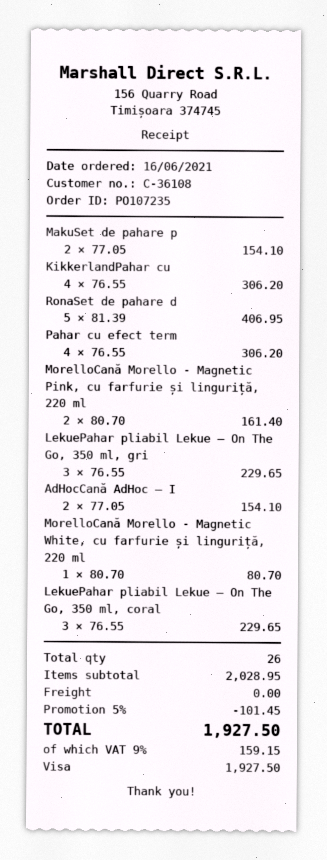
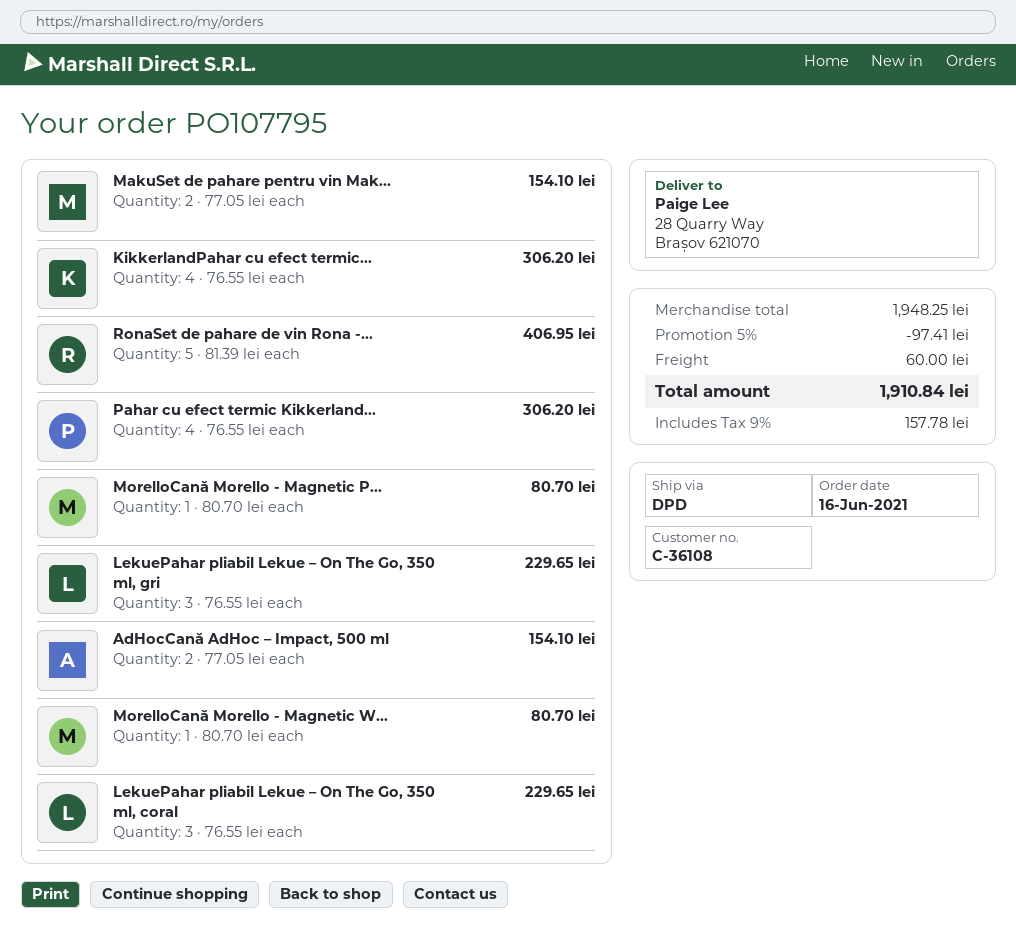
order number: PO107235 -> PO107795
MorelloCană Morello - Magnetic Pink, cu farfurie și linguriță, 220 ml: 2 x 80.70 = 161.40 -> 1 x 80.70 = 80.70
subtotal: 2028.95 -> 1948.25
discount: 5% = 101.45 -> 5% = 97.41
shipping: 0.00 -> 60.00
tax: 9% = 159.15 -> 9% = 157.78
total: 1927.50 -> 1910.84

